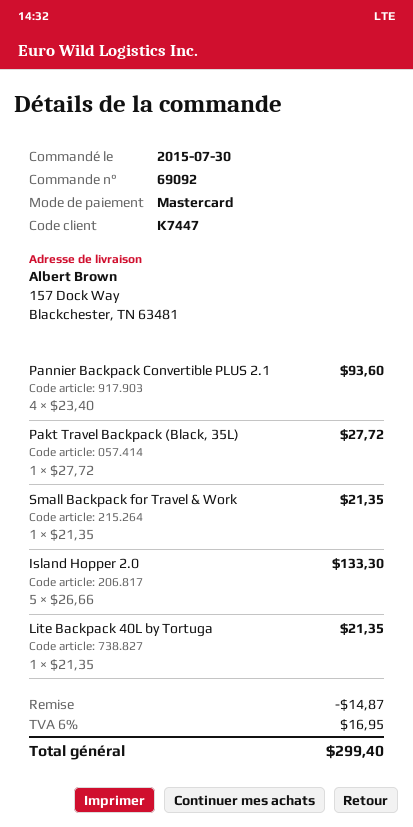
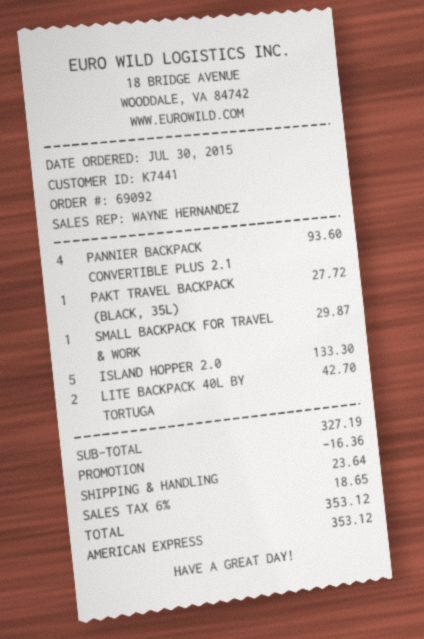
customer number: K7447 -> K7441
payment method: Mastercard -> American Express
Small Backpack for Travel & Work: 1 for 21.35 -> 1 for 29.87
Lite Backpack 40L by Tortuga: 1 for 21.35 -> 2 for 42.70
discount: 14.87 -> 16.36
shipping: none -> 23.64
tax: 6% = 16.95 -> 6% = 18.65
total: 299.40 -> 353.12

